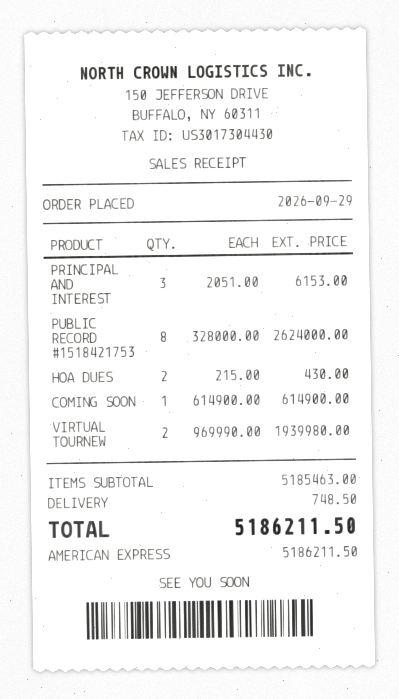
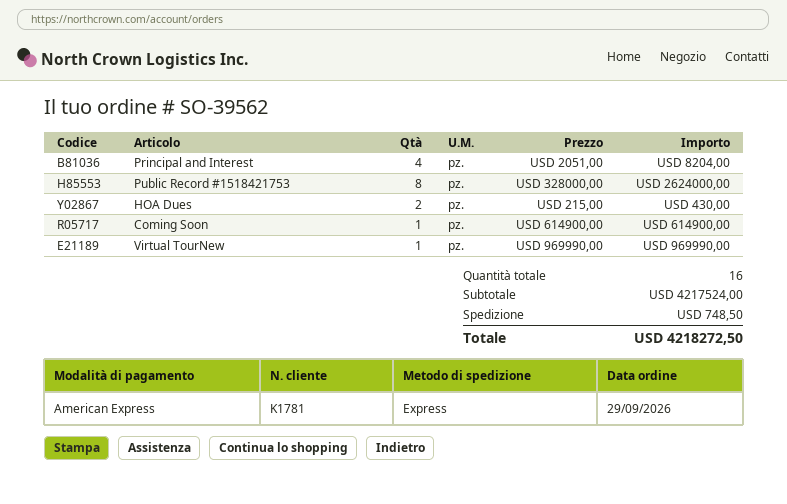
PRINCIPAL AND INTEREST: 3 x 2051.00 = 6153.00 -> 4 x 2051.00 = 8204.00
VIRTUAL TOURNEW: 2 x 969990.00 = 1939980.00 -> 1 x 969990.00 = 969990.00
subtotal: 5185463.00 -> 4217524.00
total: 5186211.50 -> 4218272.50

